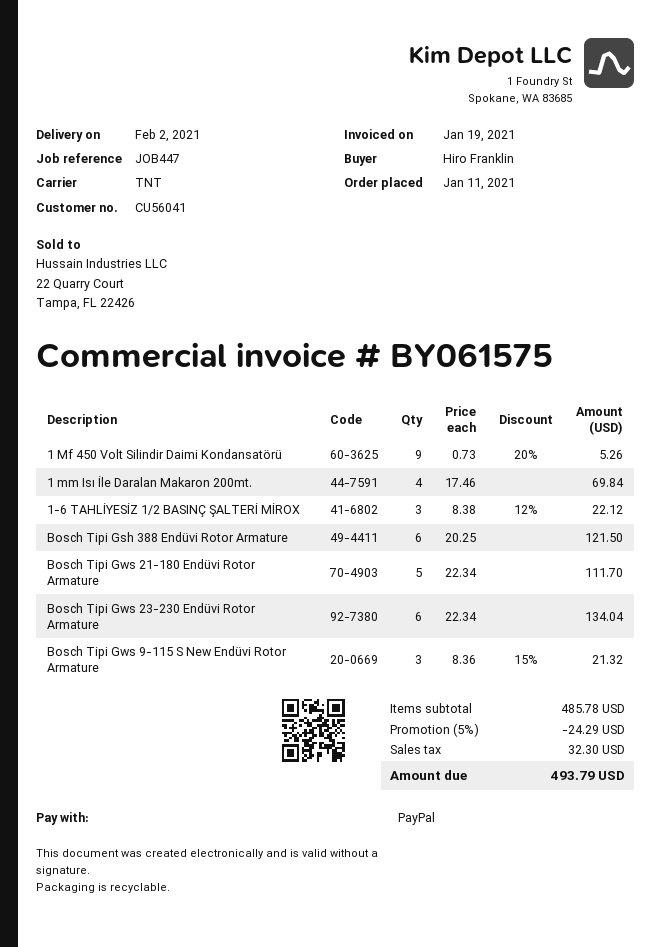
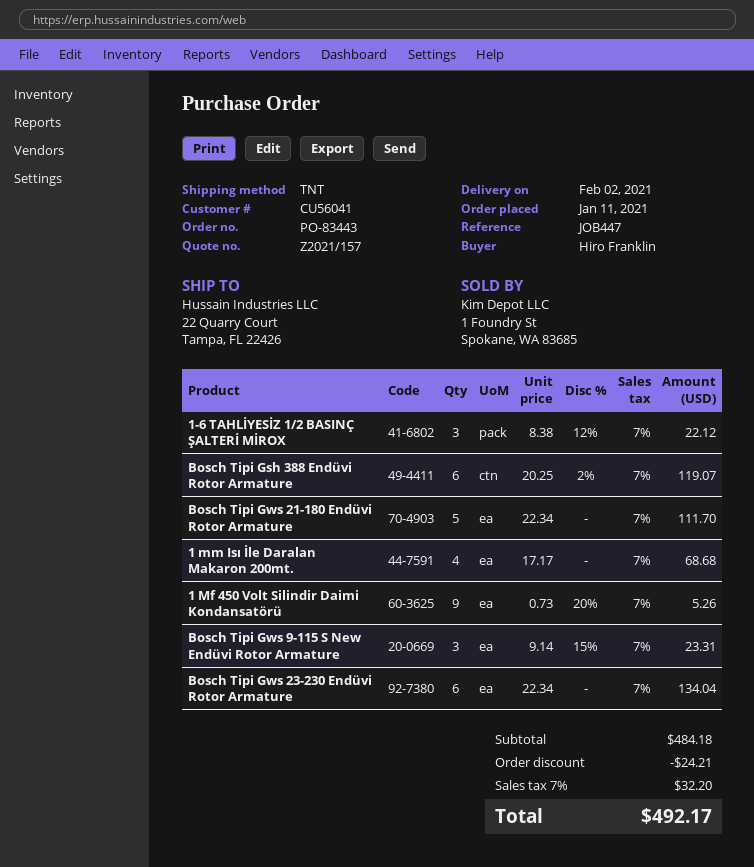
1 mm Isı İle Daralan Makaron 200mt.: 4 x 17.46 = 69.84 -> 4 x 17.17 = 68.68
Bosch Tipi Gsh 388 Endüvi Rotor Armature: 6 x 20.25 = 121.50 -> 6 x 20.25 - 2% = 119.07
Bosch Tipi Gws 9-115 S New Endüvi Rotor Armature: 3 x 8.36 - 15% = 21.32 -> 3 x 9.14 - 15% = 23.31
subtotal: 485.78 -> 484.18
discount: 24.29 -> 24.21
tax: 32.30 -> 32.20
total: 493.79 -> 492.17

